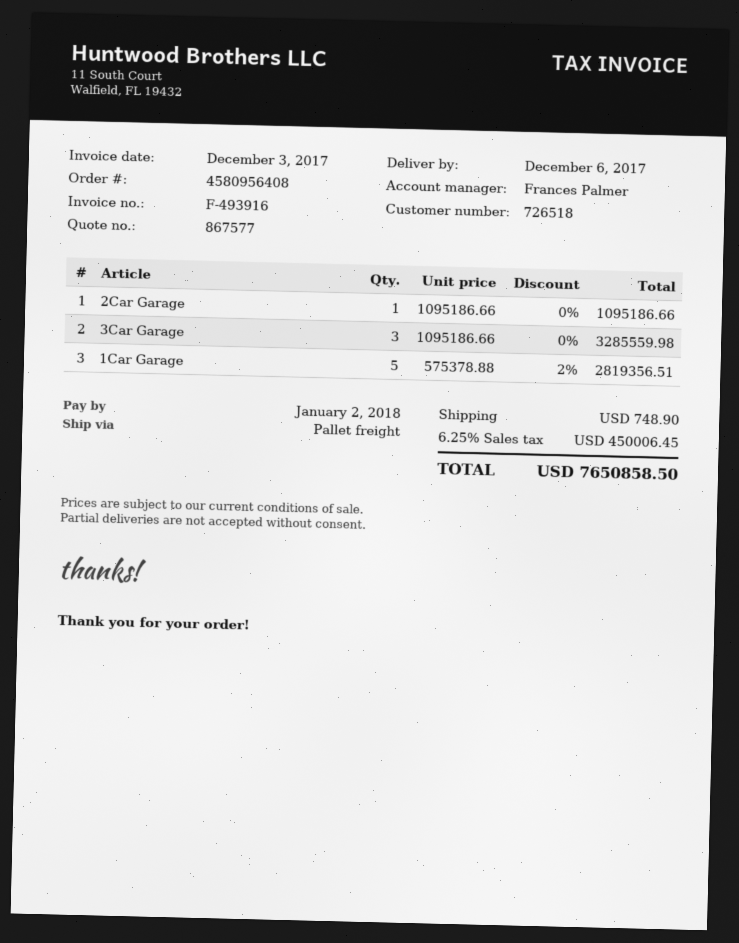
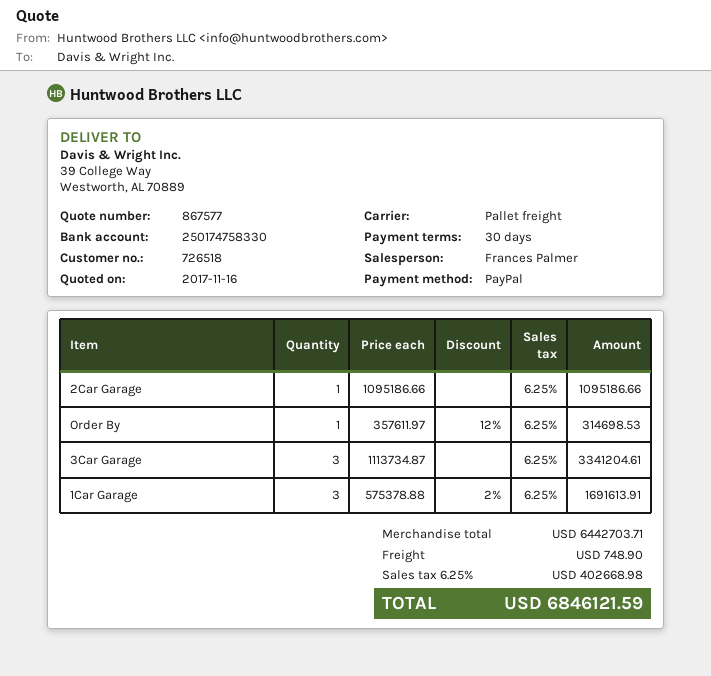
3Car Garage: 3 x 1095186.66 = 3285559.98 -> 3 x 1113734.87 = 3341204.61
1Car Garage: 5 x 575378.88 - 2% = 2819356.51 -> 3 x 575378.88 - 2% = 1691613.91
Order By: none -> 1 x 357611.97 - 12% = 314698.53
tax: 6.25% = 450006.45 -> 6.25% = 402668.98
total: 7650858.50 -> 6846121.59

